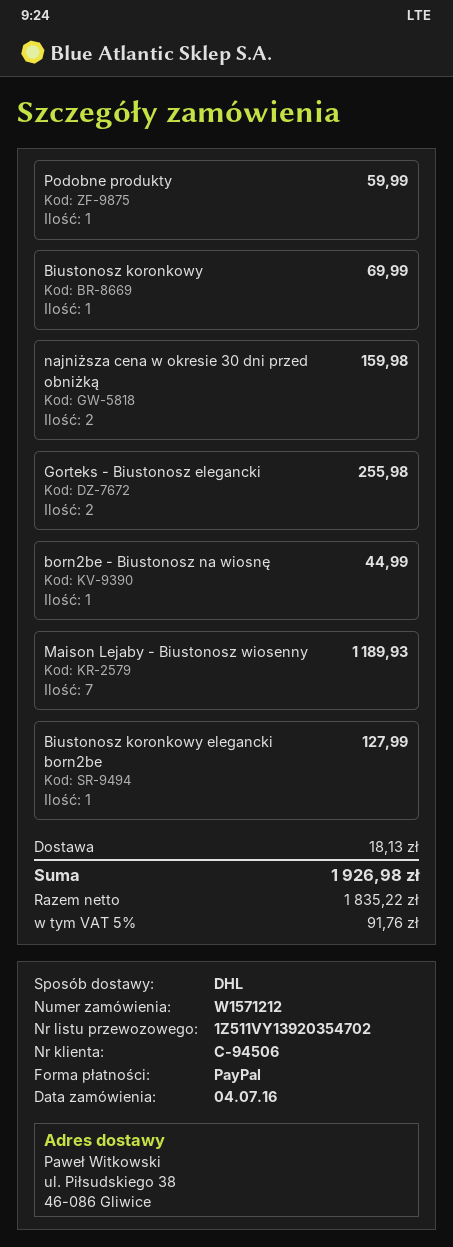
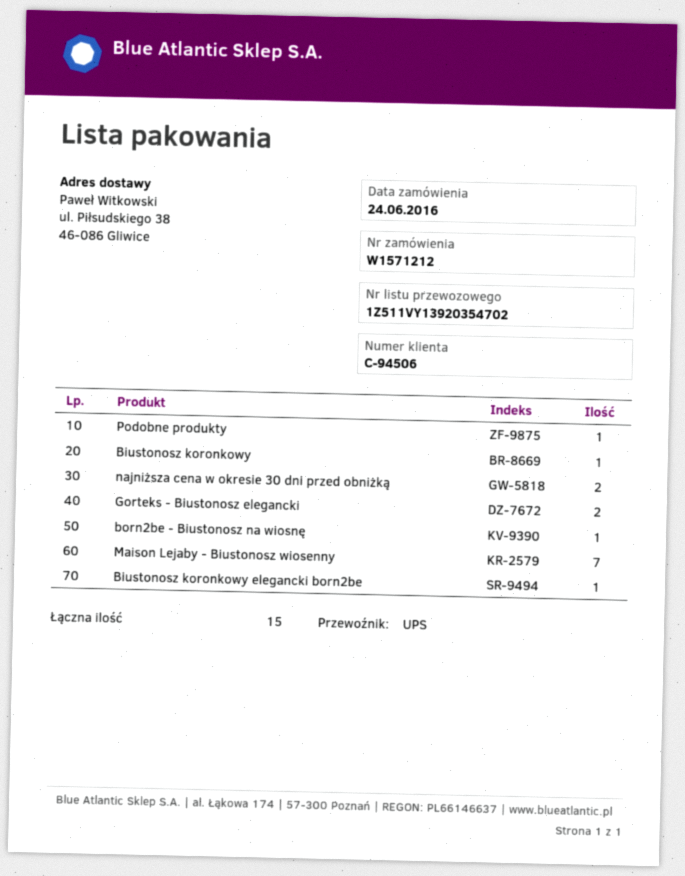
order date: 2016-07-04 -> 2016-06-24
shipping method: DHL -> UPS

